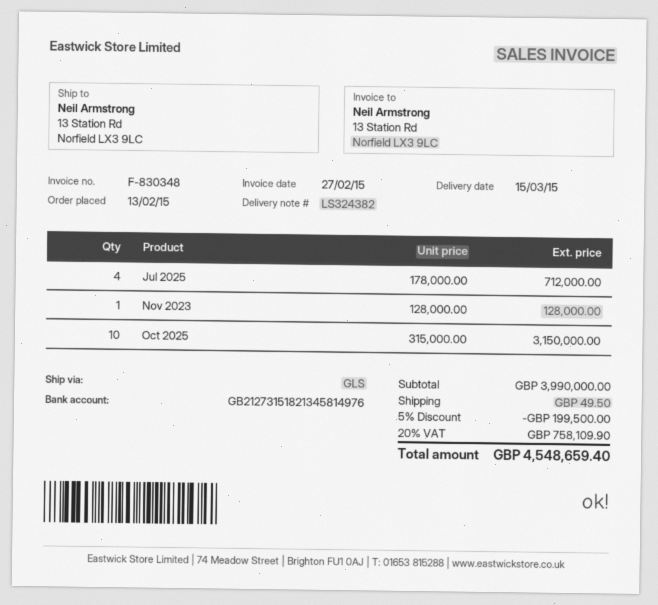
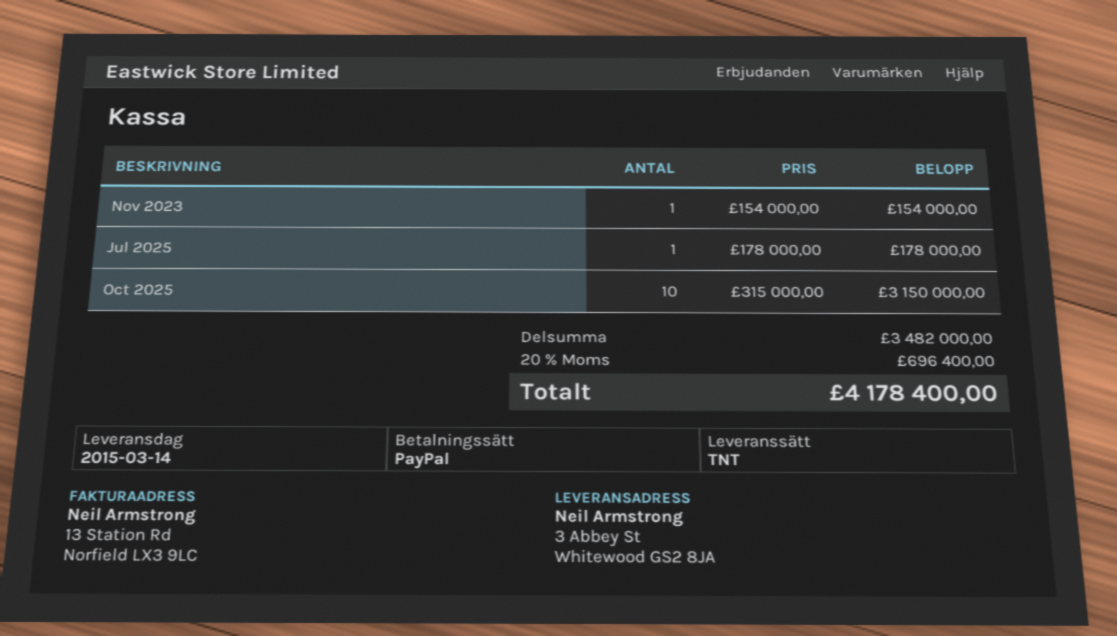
delivery date: 2015-03-15 -> 2015-03-14
shipping method: GLS -> TNT
ship to: 13 Station Rd, Norfield LX3 9LC -> 3 Abbey St, Whitewood GS2 8JA
Jul 2025: 4 x 178000.00 = 712000.00 -> 1 x 178000.00 = 178000.00
Nov 2023: 1 x 128000.00 = 128000.00 -> 1 x 154000.00 = 154000.00
subtotal: 3990000.00 -> 3482000.00
discount: 5% = 199500.00 -> none
shipping: 49.50 -> none
tax: 20% = 758109.90 -> 20% = 696400.00
total: 4548659.40 -> 4178400.00

